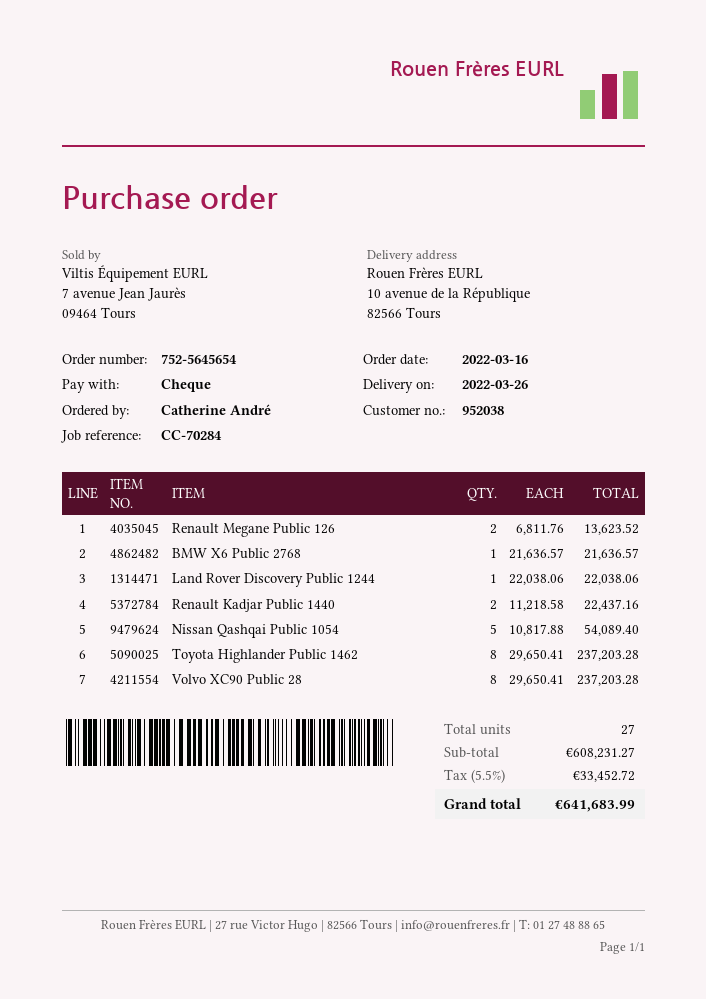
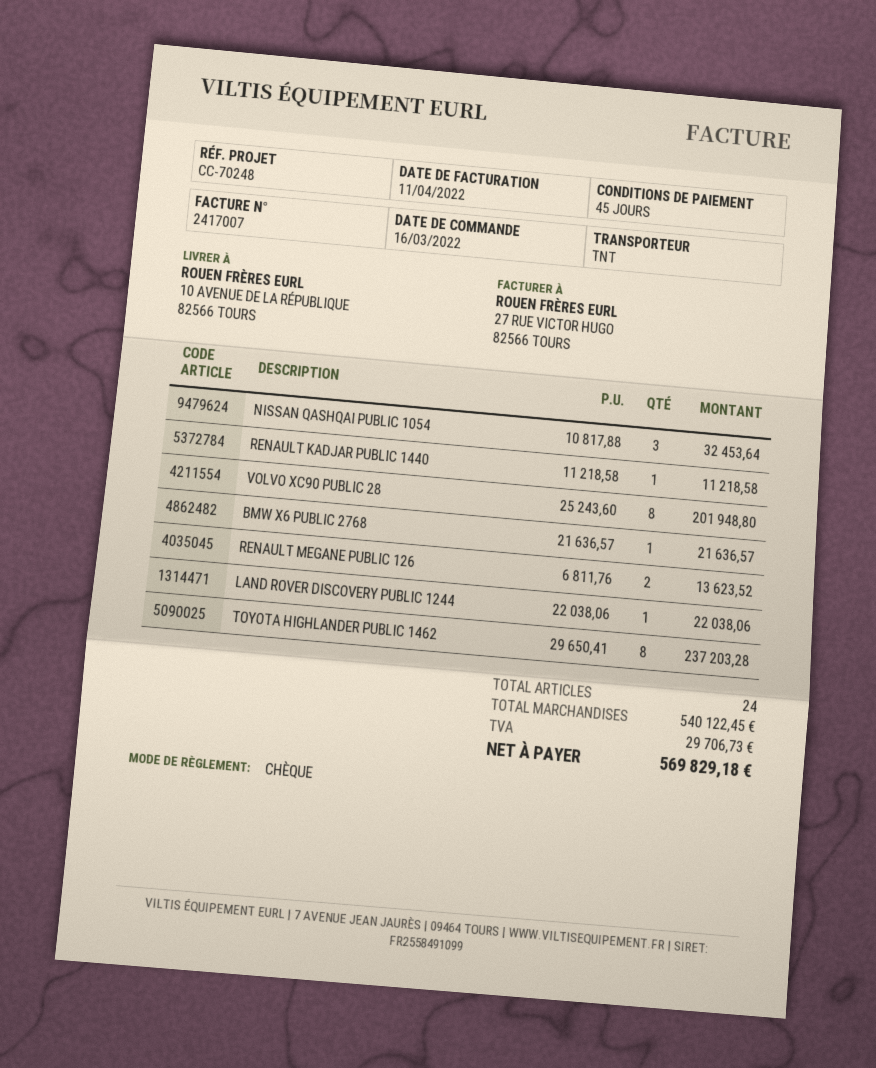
reference: CC-70284 -> CC-70248
Renault Kadjar Public 1440: 2 x 11218.58 = 22437.16 -> 1 x 11218.58 = 11218.58
Nissan Qashqai Public 1054: 5 x 10817.88 = 54089.40 -> 3 x 10817.88 = 32453.64
Volvo XC90 Public 28: 8 x 29650.41 = 237203.28 -> 8 x 25243.60 = 201948.80
total quantity: 27 -> 24
subtotal: 608231.27 -> 540122.45
tax: 33452.72 -> 29706.73
total: 641683.99 -> 569829.18

